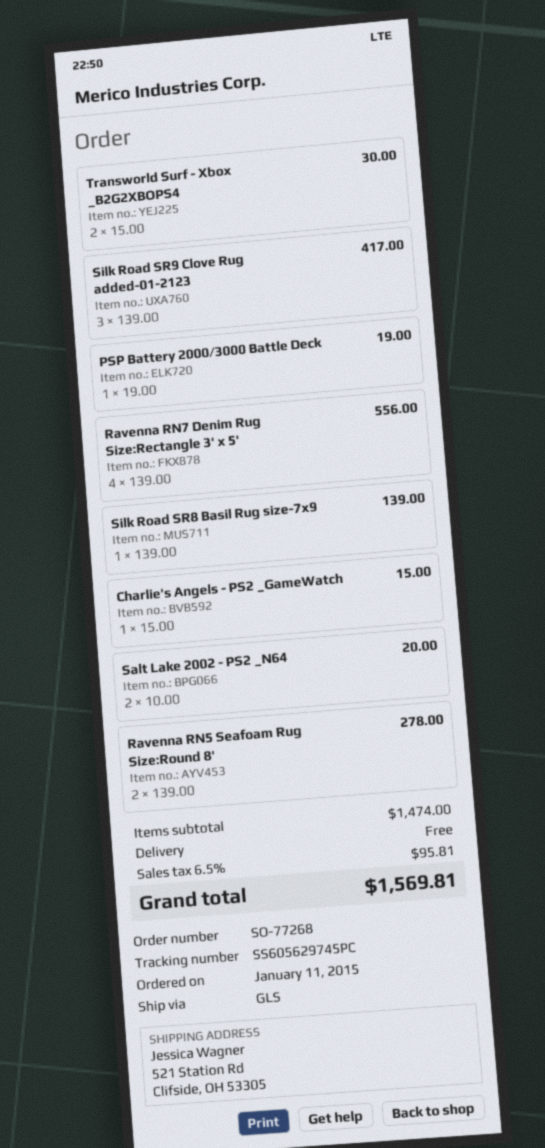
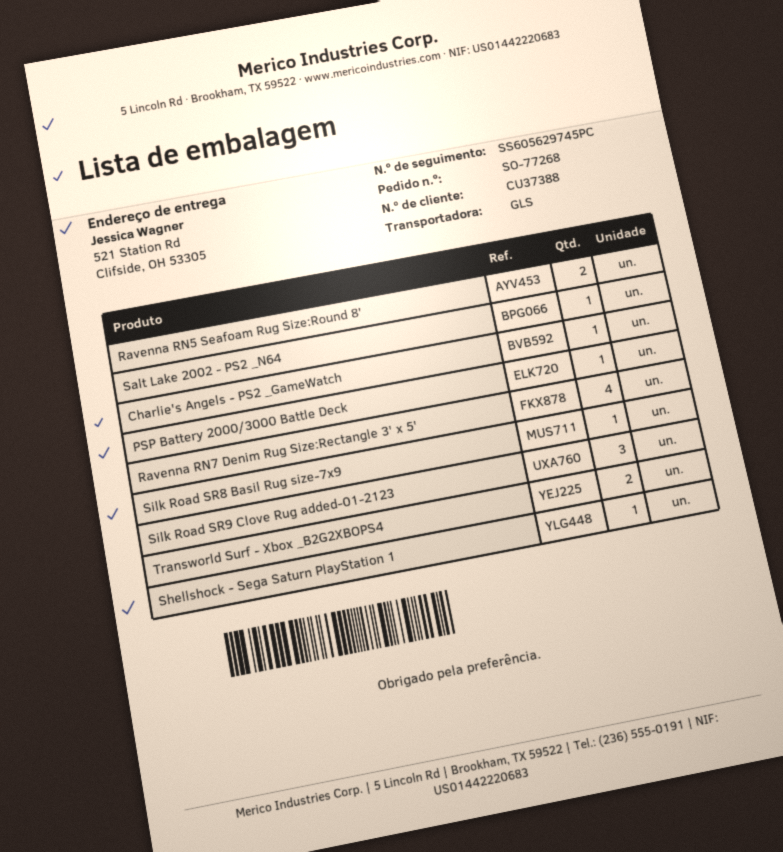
Salt Lake 2002 - PS2 _N64: 2 -> 1
Shellshock - Sega Saturn PlayStation 1: none -> 1

